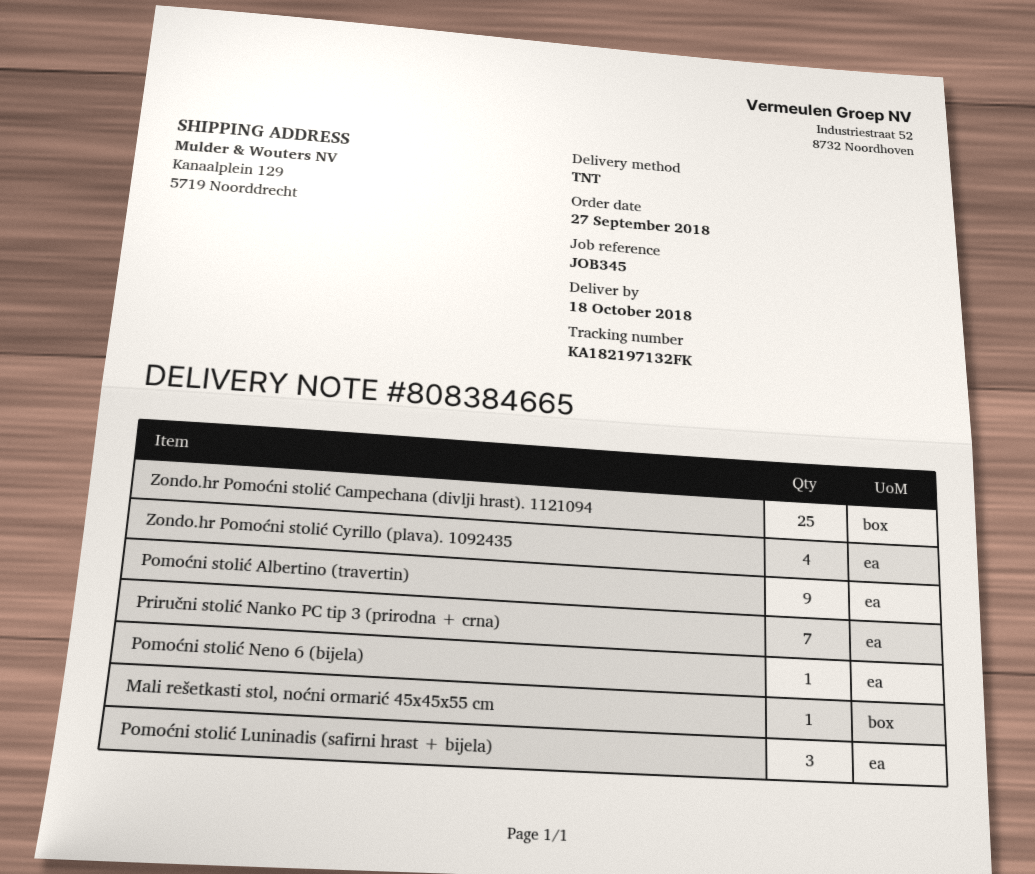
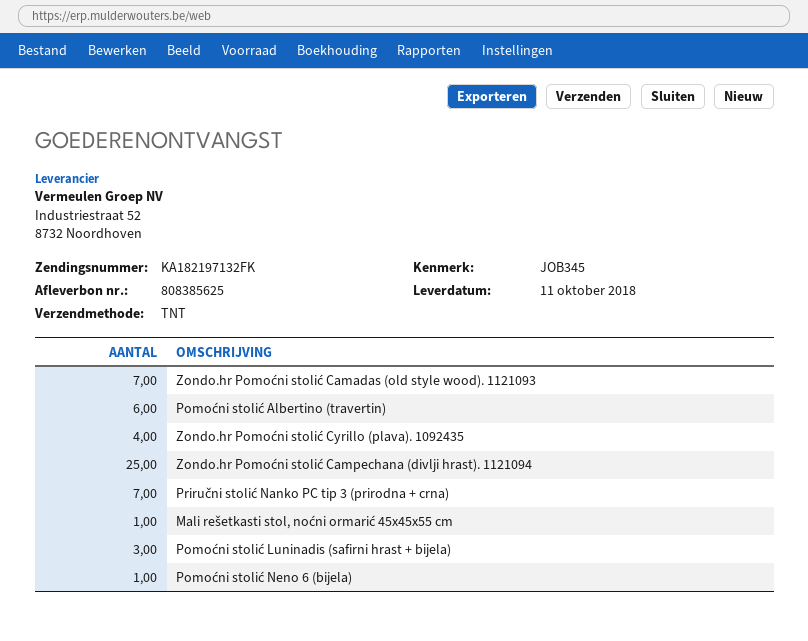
delivery note number: 808384665 -> 808385625
delivery date: 2018-10-18 -> 2018-10-11
Pomoćni stolić Albertino (travertin): 9 -> 6
Zondo.hr Pomoćni stolić Camadas (old style wood). 1121093: none -> 7

